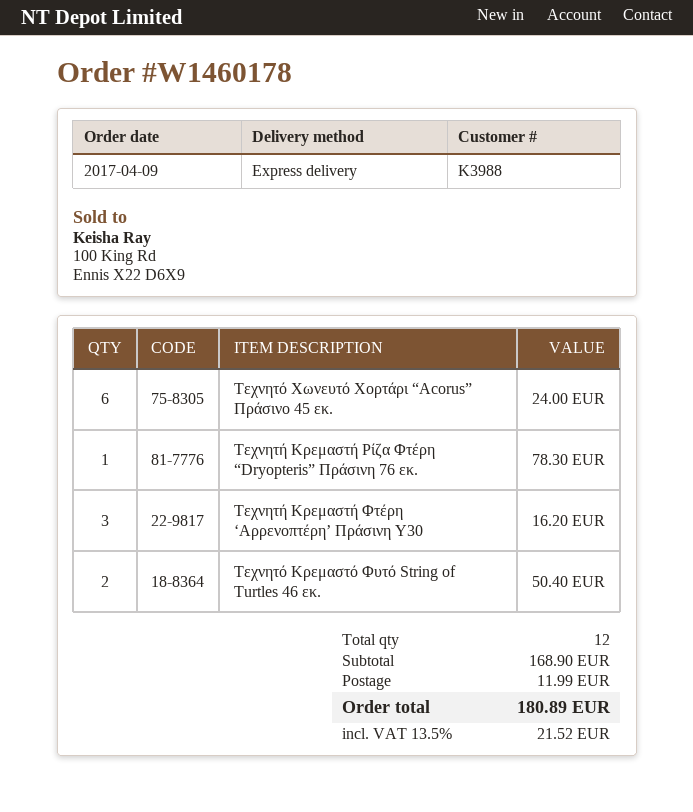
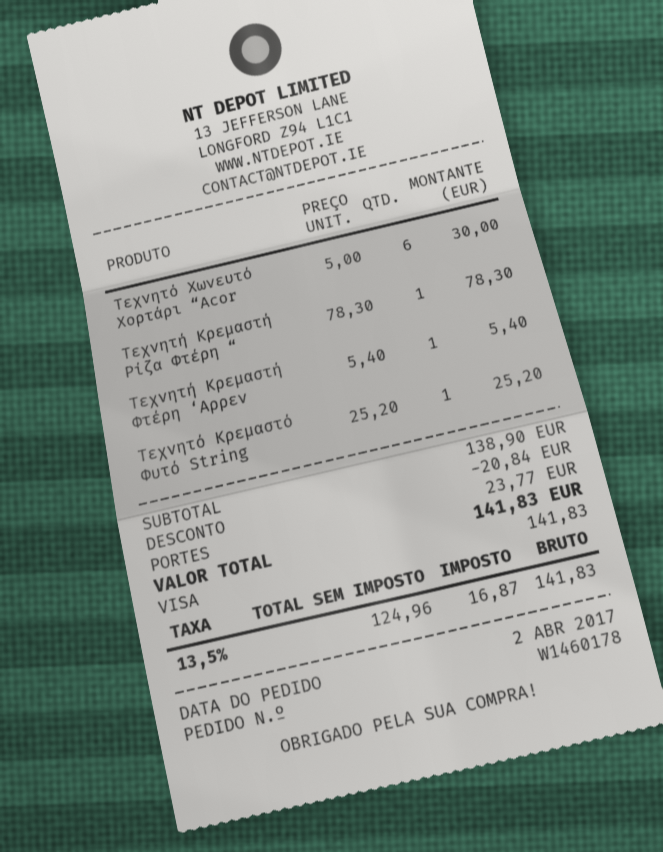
order date: 2017-04-09 -> 2017-04-02
Τεχνητό Χωνευτό Χορτάρι “Acorus” Πράσινο 45 εκ.: 6 for 24.00 -> 6 for 30.00
Τεχνητή Κρεμαστή Φτέρη ‘Αρρενοπτέρη’ Πράσινη Υ30: 3 for 16.20 -> 1 for 5.40
Τεχνητό Κρεμαστό Φυτό String of Turtles 46 εκ.: 2 for 50.40 -> 1 for 25.20
subtotal: 168.90 -> 138.90
discount: none -> 20.84
shipping: 11.99 -> 23.77
tax: 13.5% = 21.52 -> 13.5% = 16.87
total: 180.89 -> 141.83

